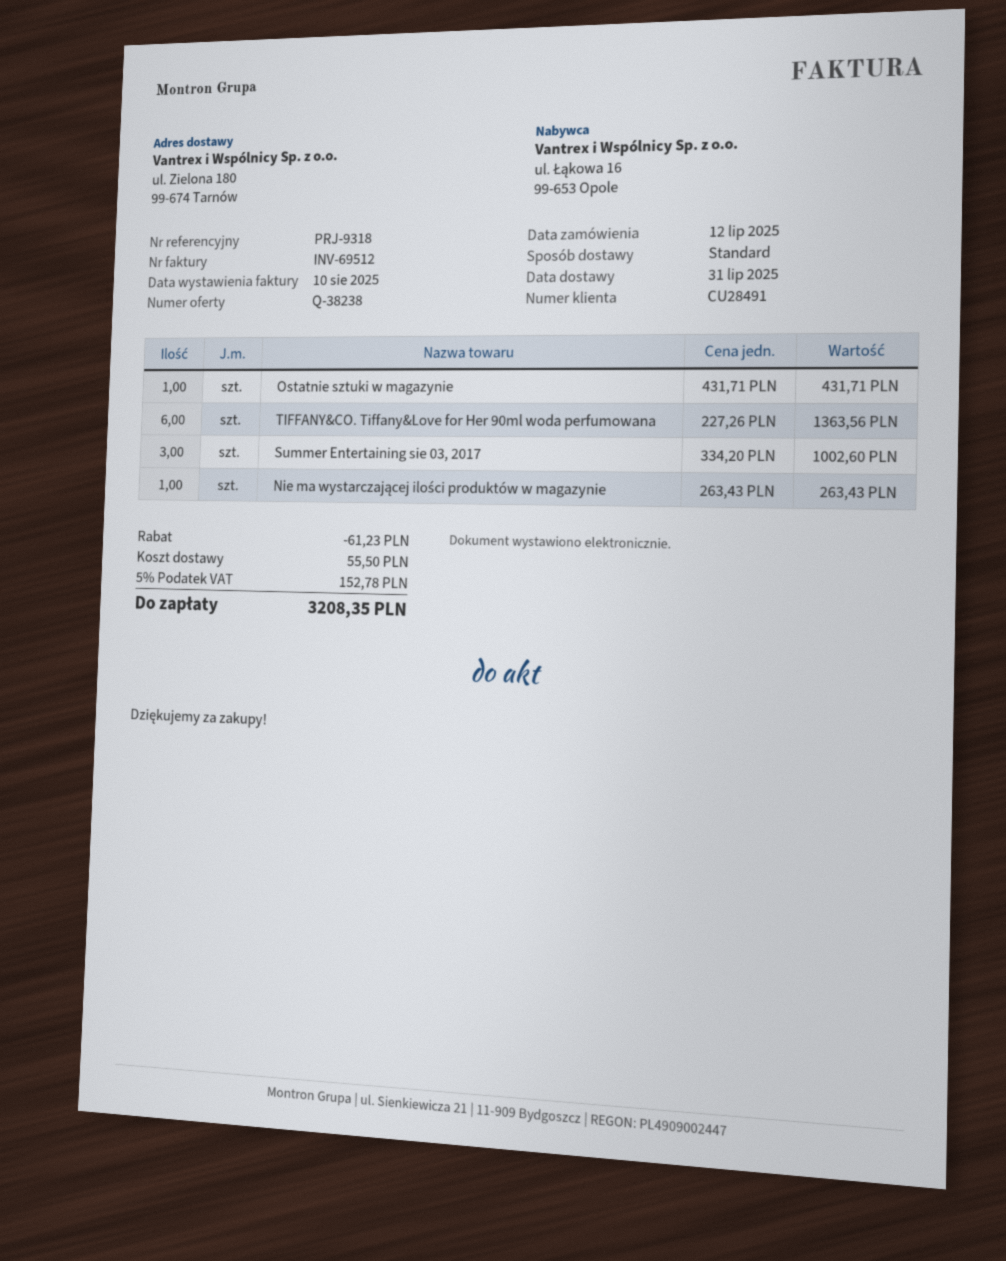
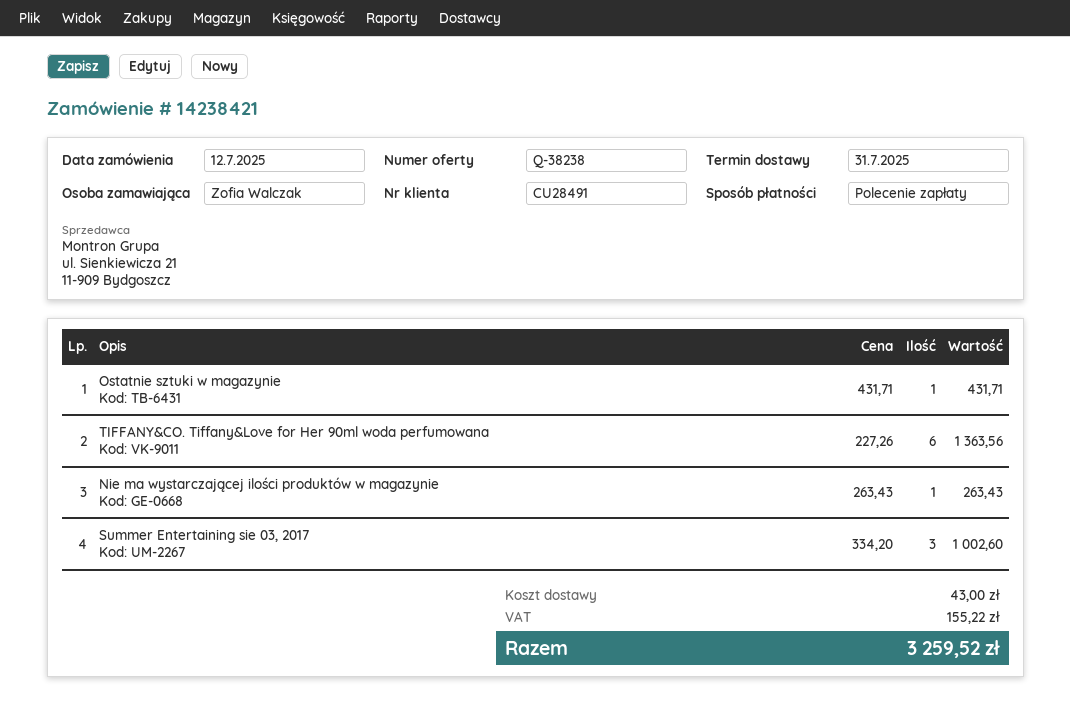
discount: 61.23 -> none
shipping: 55.50 -> 43.00
tax: 152.78 -> 155.22
total: 3208.35 -> 3259.52

